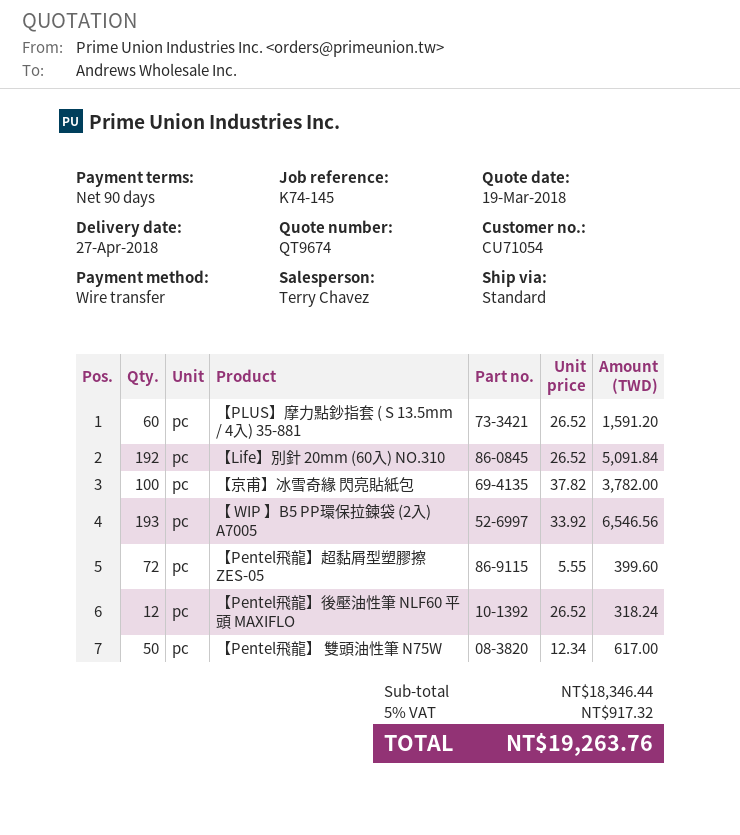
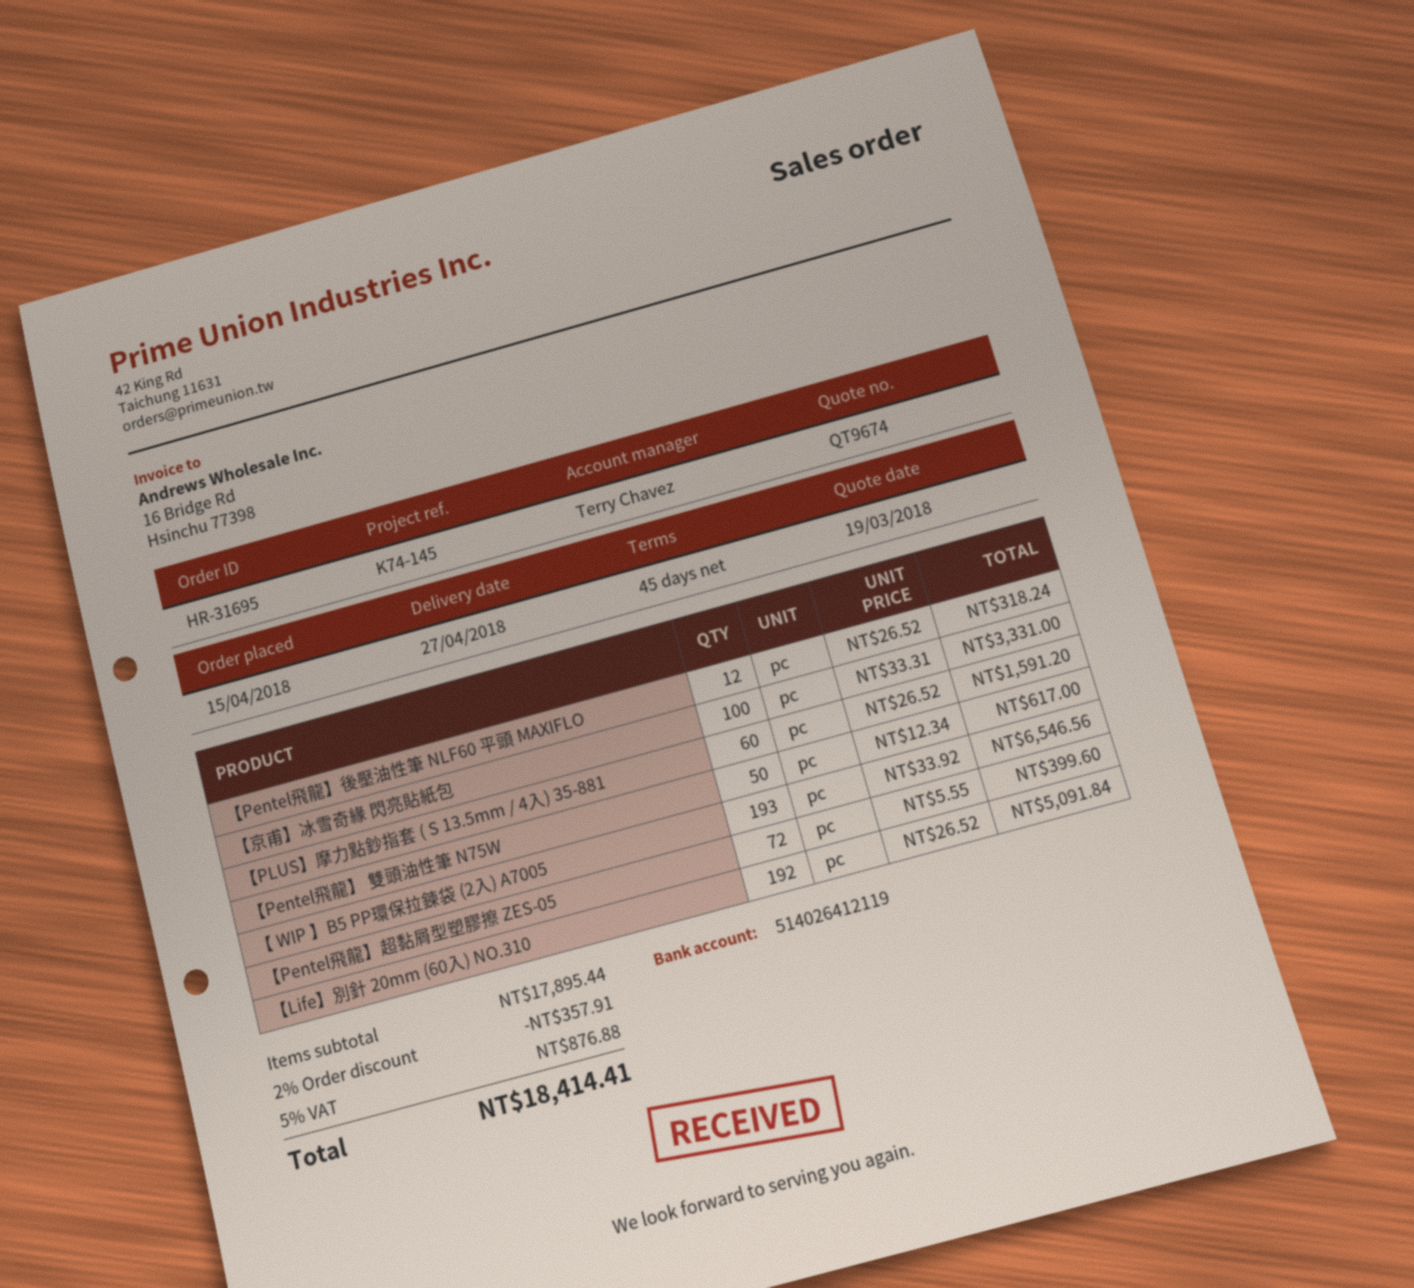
payment terms: 90 days -> 45 days
【京甫】冰雪奇緣 閃亮貼紙包: 100 x 37.82 = 3782.00 -> 100 x 33.31 = 3331.00
subtotal: 18346.44 -> 17895.44
discount: none -> 2% = 357.91
tax: 5% = 917.32 -> 5% = 876.88
total: 19263.76 -> 18414.41

